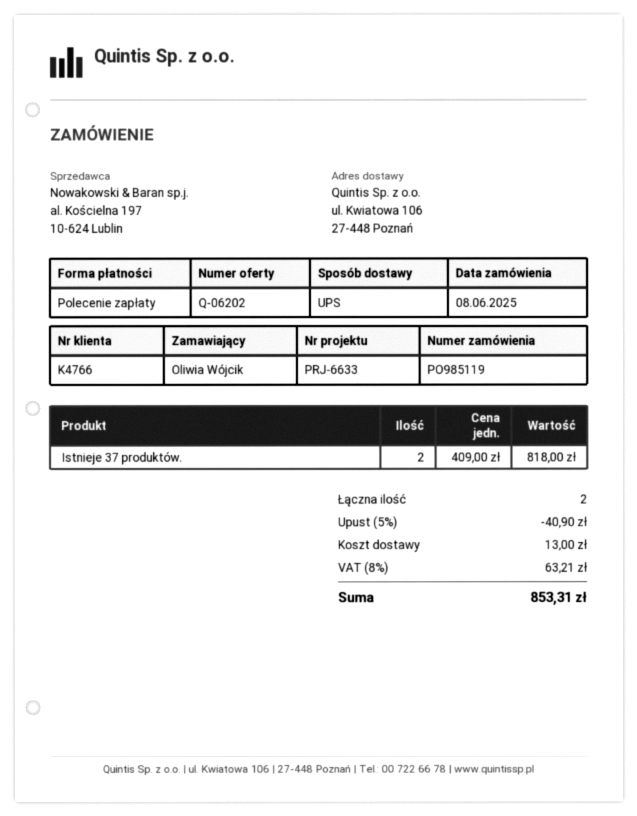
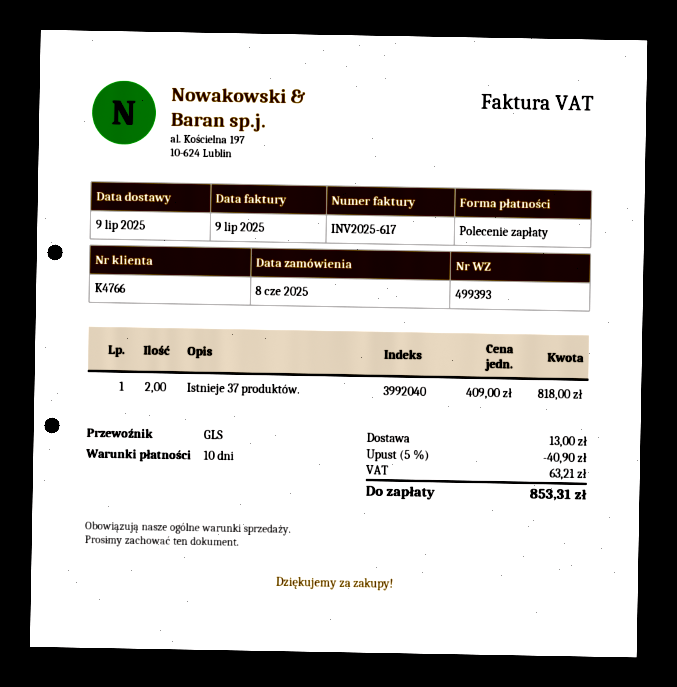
shipping method: UPS -> GLS

